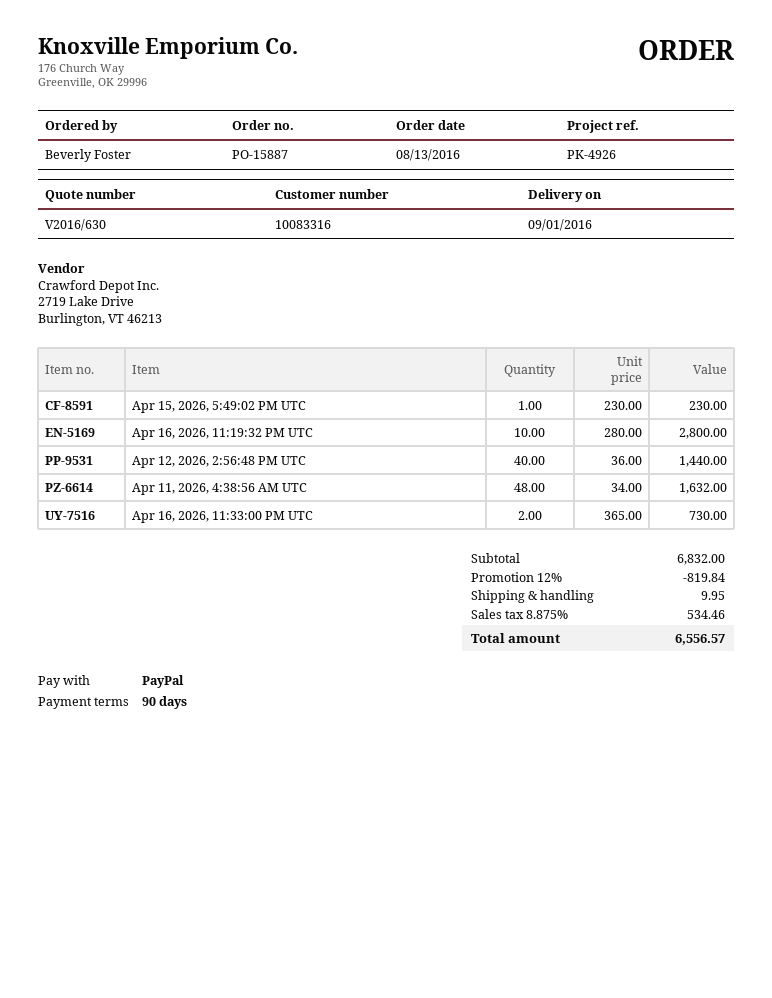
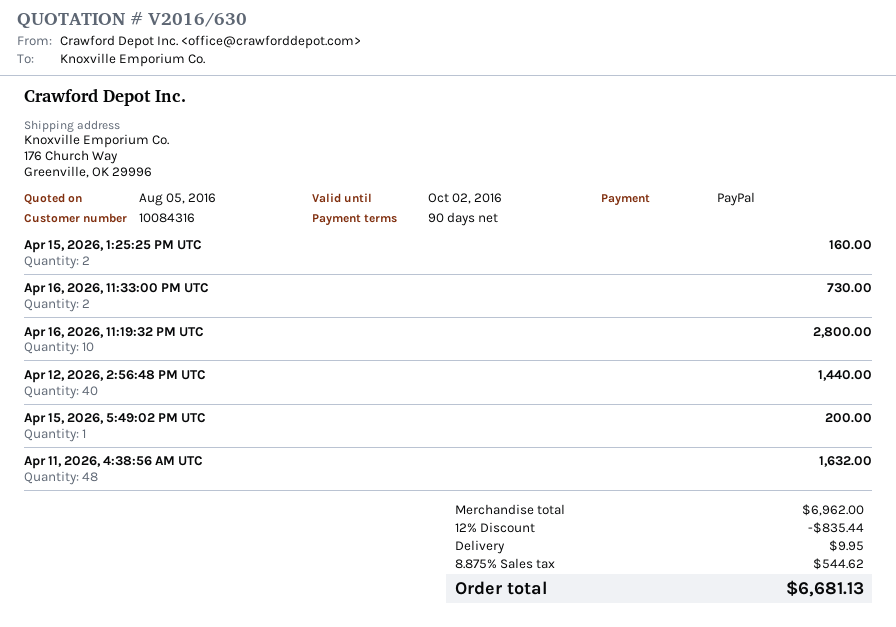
customer number: 10083316 -> 10084316
Apr 15, 2026, 5:49:02 PM UTC: 1 for 230.00 -> 1 for 200.00
Apr 15, 2026, 1:25:25 PM UTC: none -> 2 for 160.00
subtotal: 6832.00 -> 6962.00
discount: 12% = 819.84 -> 12% = 835.44
tax: 8.875% = 534.46 -> 8.875% = 544.62
total: 6556.57 -> 6681.13

